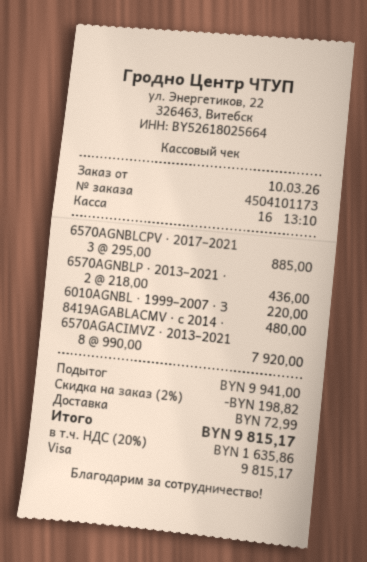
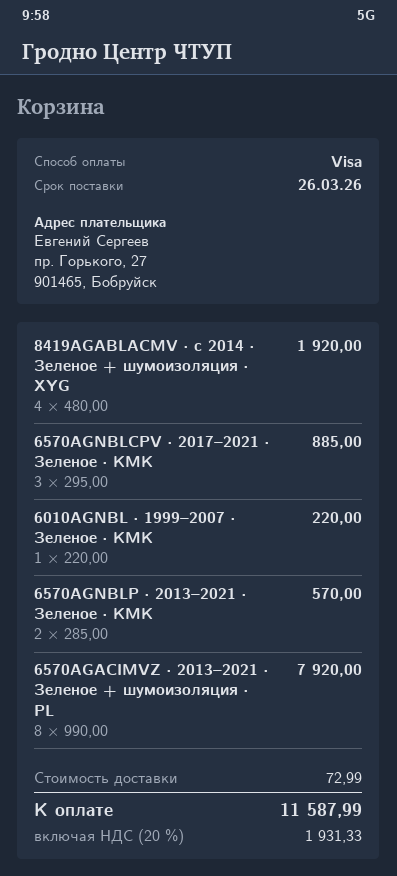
6570AGNBLP · 2013–2021 ·: 2 x 218.00 = 436.00 -> 2 x 285.00 = 570.00
8419AGABLACMV · с 2014 ·: 1 x 480.00 = 480.00 -> 4 x 480.00 = 1920.00
discount: 2% = 198.82 -> none
tax: 20% = 1635.86 -> 20% = 1931.33
total: 9815.17 -> 11587.99

